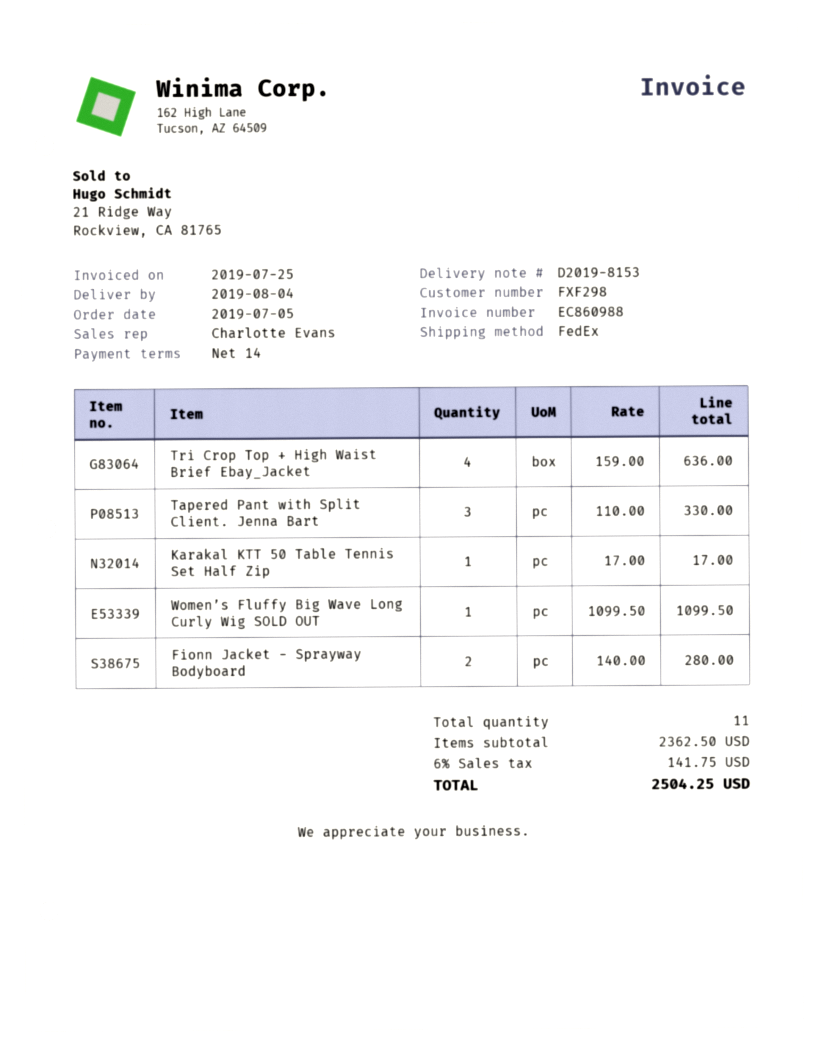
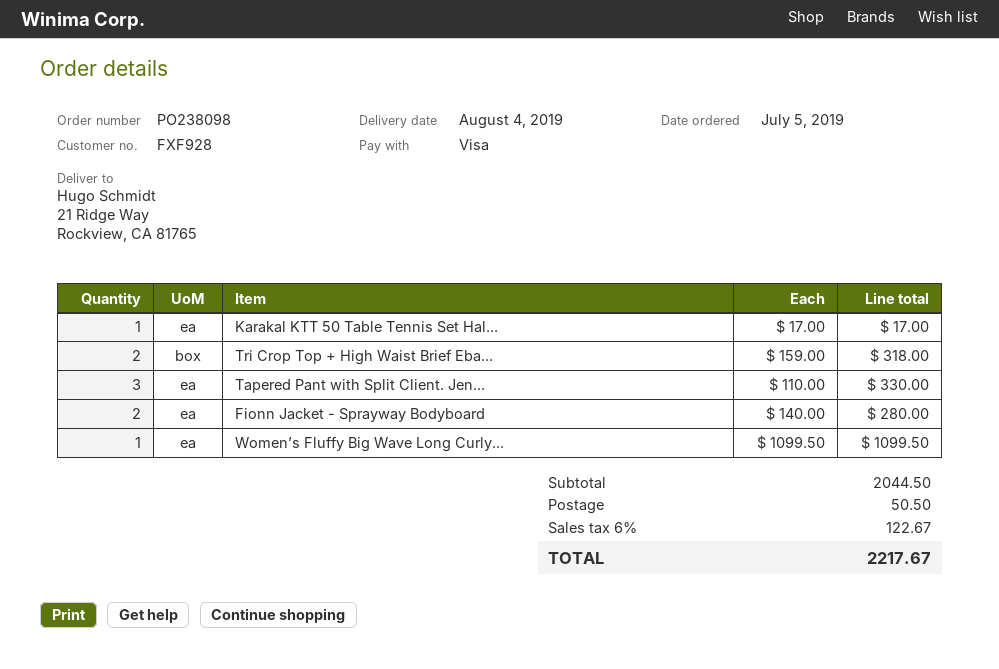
customer number: FXF298 -> FXF928
Tri Crop Top + High Waist Brief Ebay_Jacket: 4 x 159.00 = 636.00 -> 2 x 159.00 = 318.00
subtotal: 2362.50 -> 2044.50
shipping: none -> 50.50
tax: 6% = 141.75 -> 6% = 122.67
total: 2504.25 -> 2217.67

